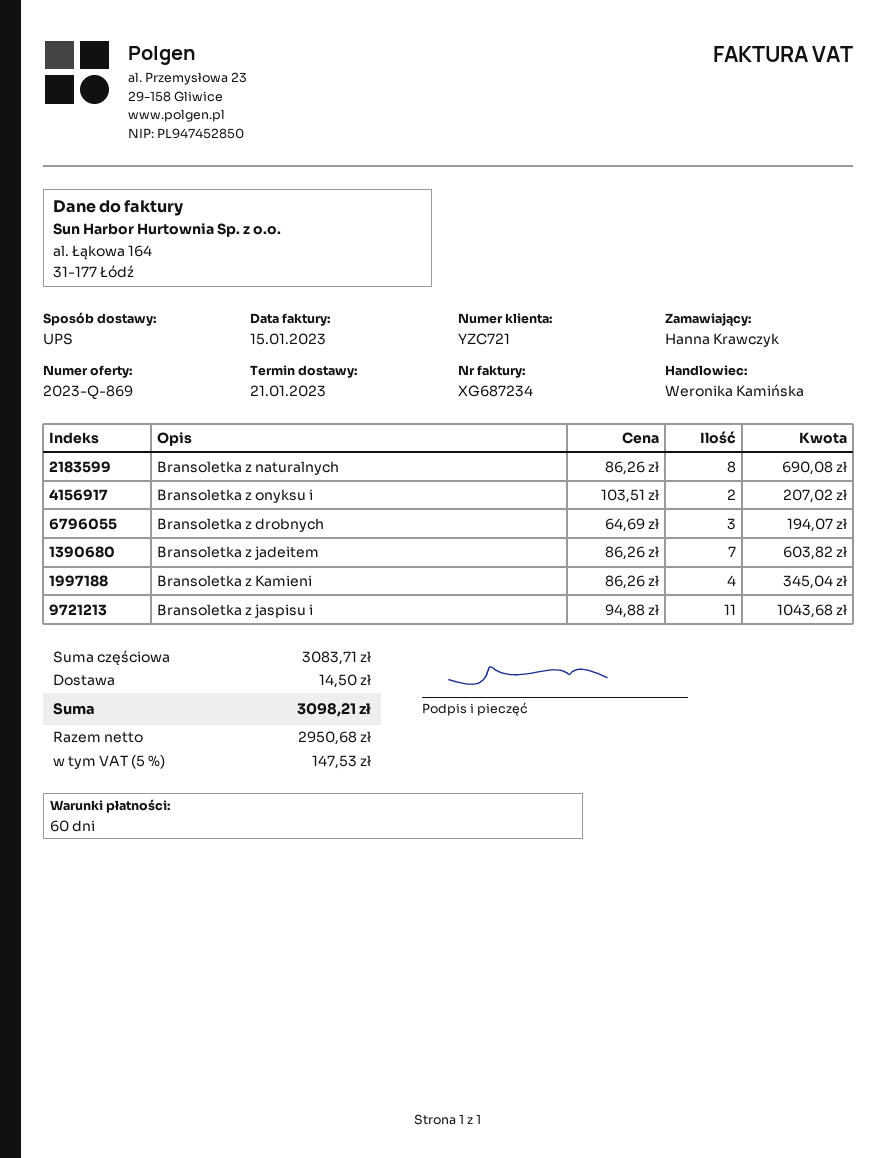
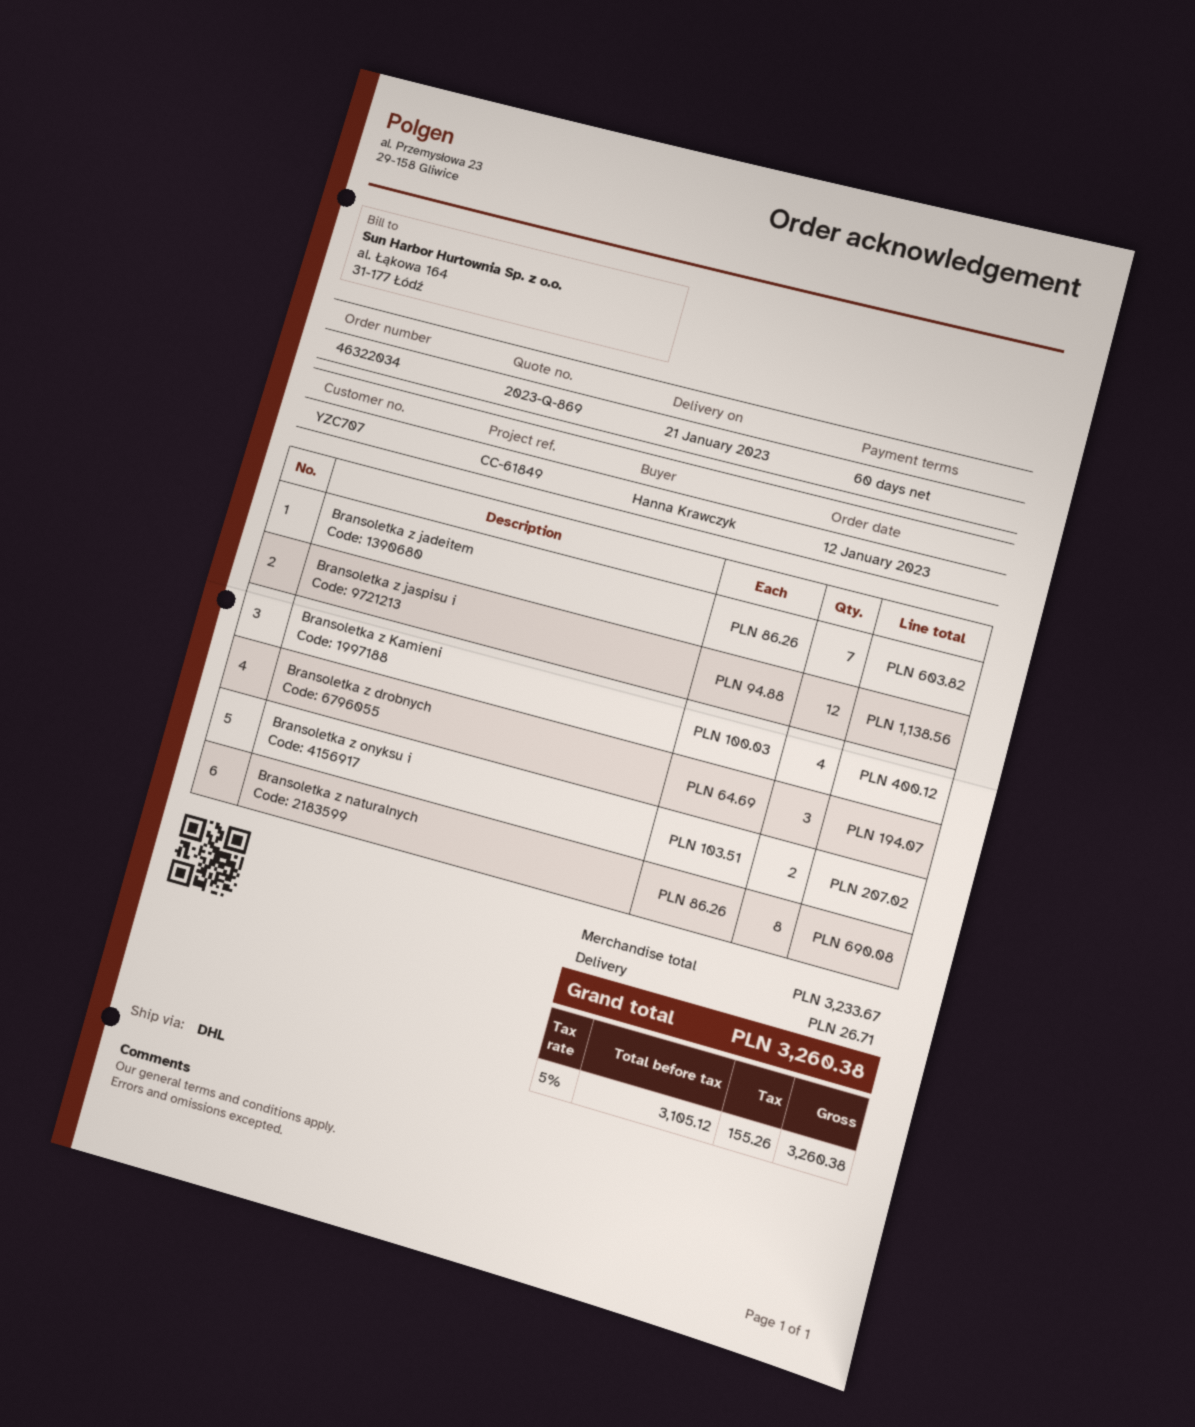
customer number: YZC721 -> YZC707
shipping method: UPS -> DHL
Bransoletka z Kamieni: 4 x 86.26 = 345.04 -> 4 x 100.03 = 400.12
Bransoletka z jaspisu i: 11 x 94.88 = 1043.68 -> 12 x 94.88 = 1138.56
subtotal: 3083.71 -> 3233.67
shipping: 14.50 -> 26.71
net: 2950.68 -> 3105.12
tax: 5% = 147.53 -> 5% = 155.26
total: 3098.21 -> 3260.38

